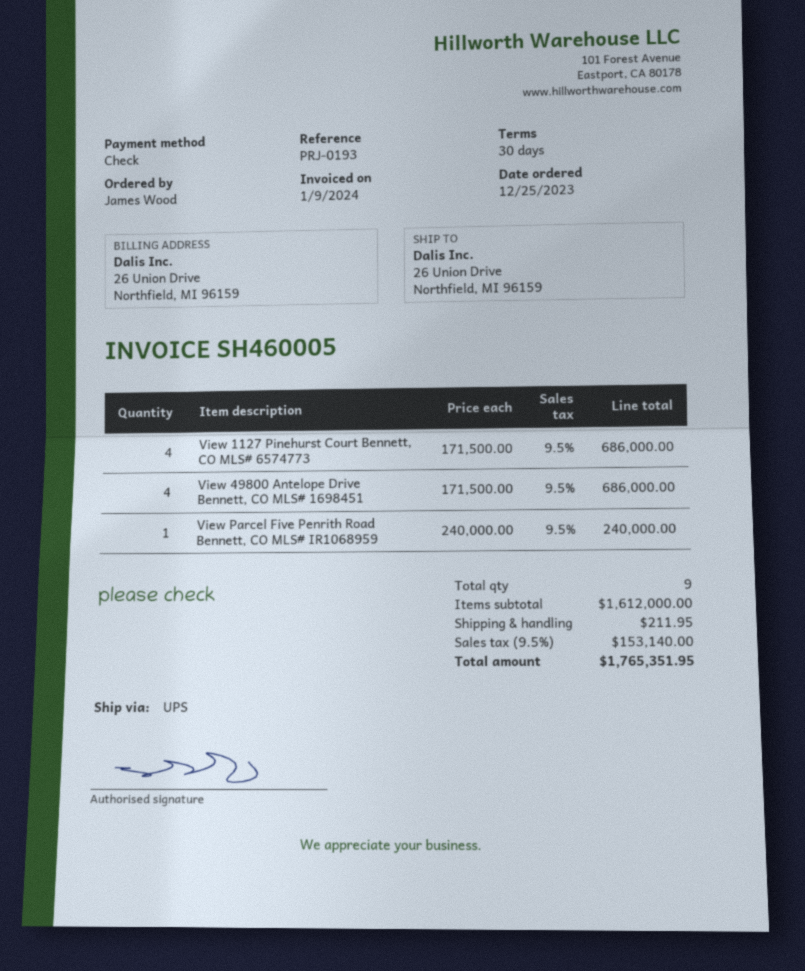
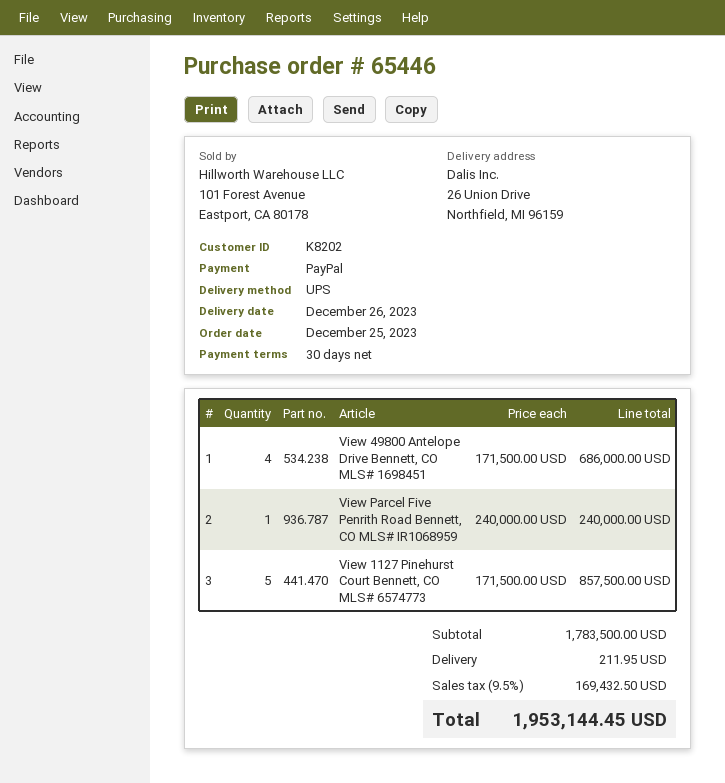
payment method: cheque -> PayPal
View 1127 Pinehurst Court Bennett, CO MLS# 6574773: 4 x 171500.00 = 686000.00 -> 5 x 171500.00 = 857500.00
subtotal: 1612000.00 -> 1783500.00
tax: 9.5% = 153140.00 -> 9.5% = 169432.50
total: 1765351.95 -> 1953144.45

